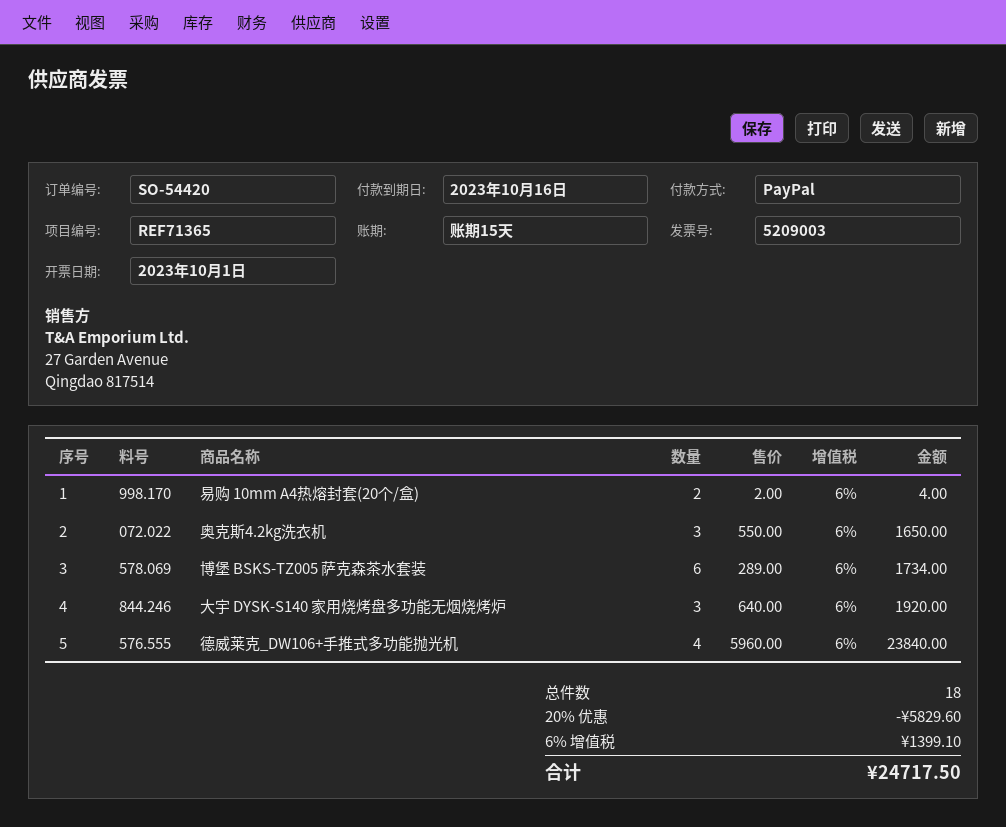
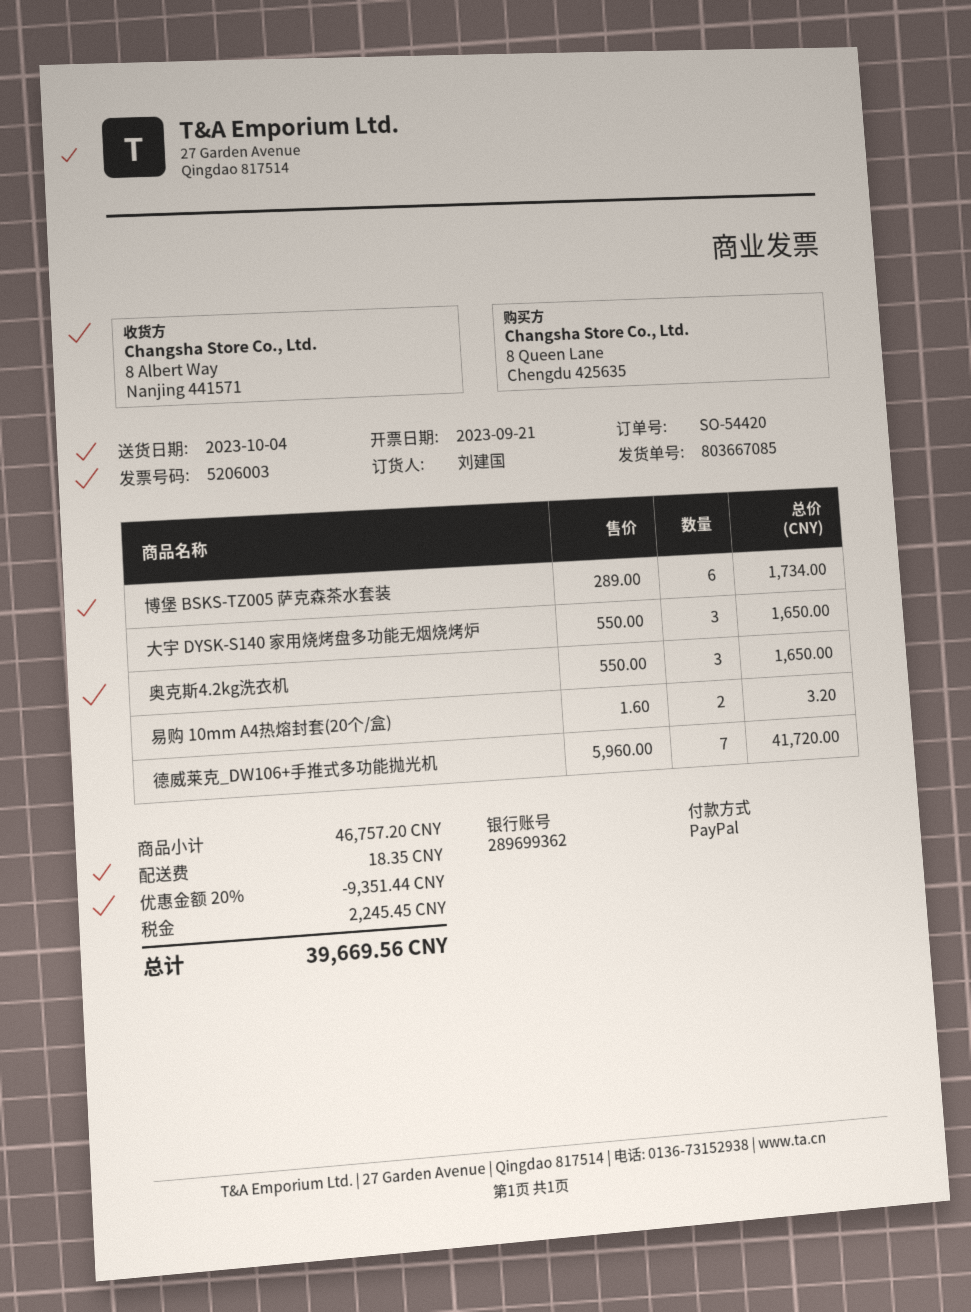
invoice number: 5209003 -> 5206003
invoice date: 2023-10-01 -> 2023-09-21
易购 10mm A4热熔封套(20个/盒): 2 x 2.00 = 4.00 -> 2 x 1.60 = 3.20
大宇 DYSK-S140 家用烧烤盘多功能无烟烧烤炉: 3 x 640.00 = 1920.00 -> 3 x 550.00 = 1650.00
德威莱克_DW106+手推式多功能抛光机: 4 x 5960.00 = 23840.00 -> 7 x 5960.00 = 41720.00
discount: 20% = 5829.60 -> 20% = 9351.44
shipping: none -> 18.35
tax: 1399.10 -> 2245.45
total: 24717.50 -> 39669.56

